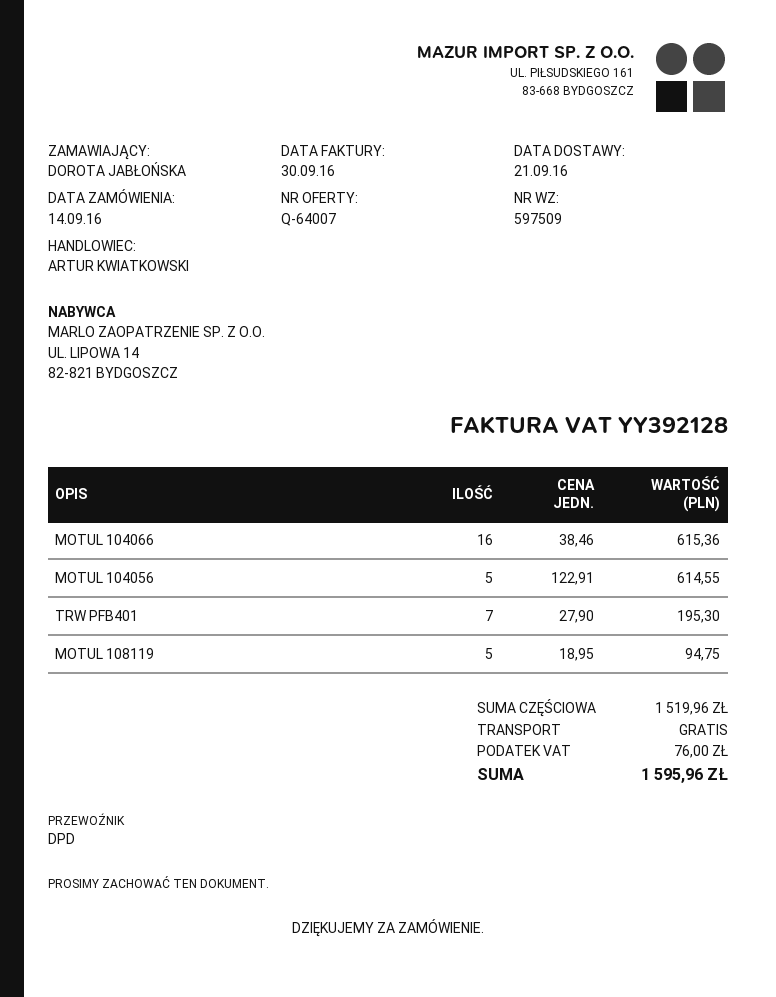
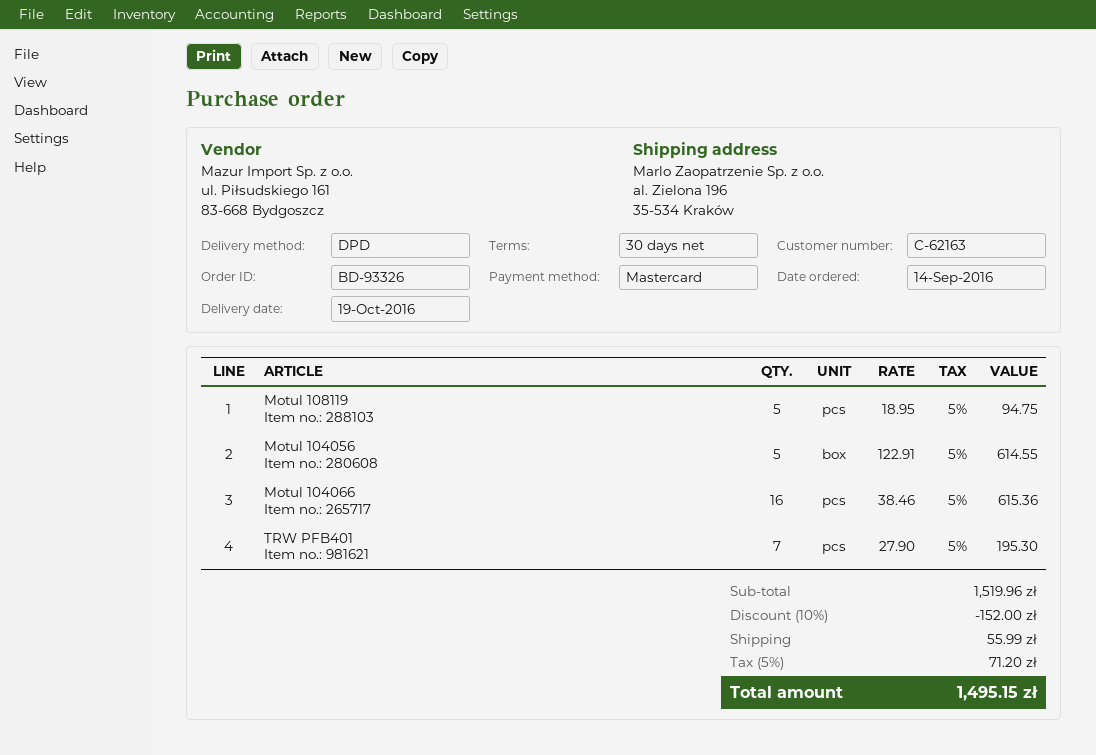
delivery date: 2016-09-21 -> 2016-10-19
discount: none -> 10% = 152.00
shipping: 0.00 -> 55.99
tax: 76.00 -> 71.20
total: 1595.96 -> 1495.15

